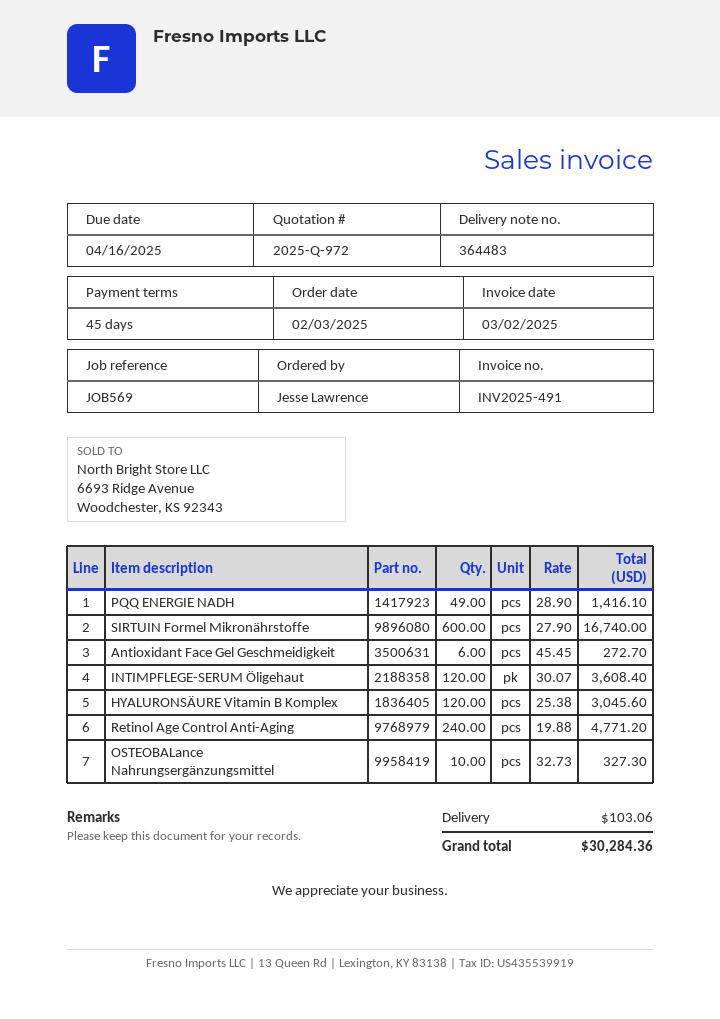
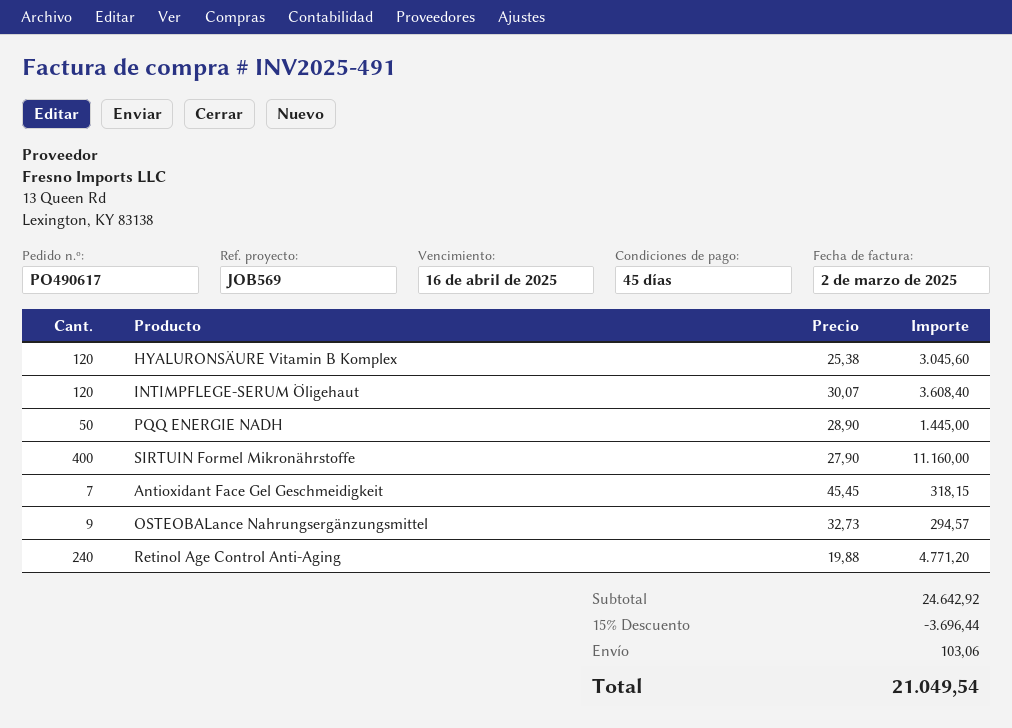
PQQ ENERGIE NADH: 49 x 28.90 = 1416.10 -> 50 x 28.90 = 1445.00
SIRTUIN Formel Mikronährstoffe: 600 x 27.90 = 16740.00 -> 400 x 27.90 = 11160.00
Antioxidant Face Gel Geschmeidigkeit: 6 x 45.45 = 272.70 -> 7 x 45.45 = 318.15
OSTEOBALance Nahrungsergänzungsmittel: 10 x 32.73 = 327.30 -> 9 x 32.73 = 294.57
discount: none -> 15% = 3696.44
total: 30284.36 -> 21049.54

